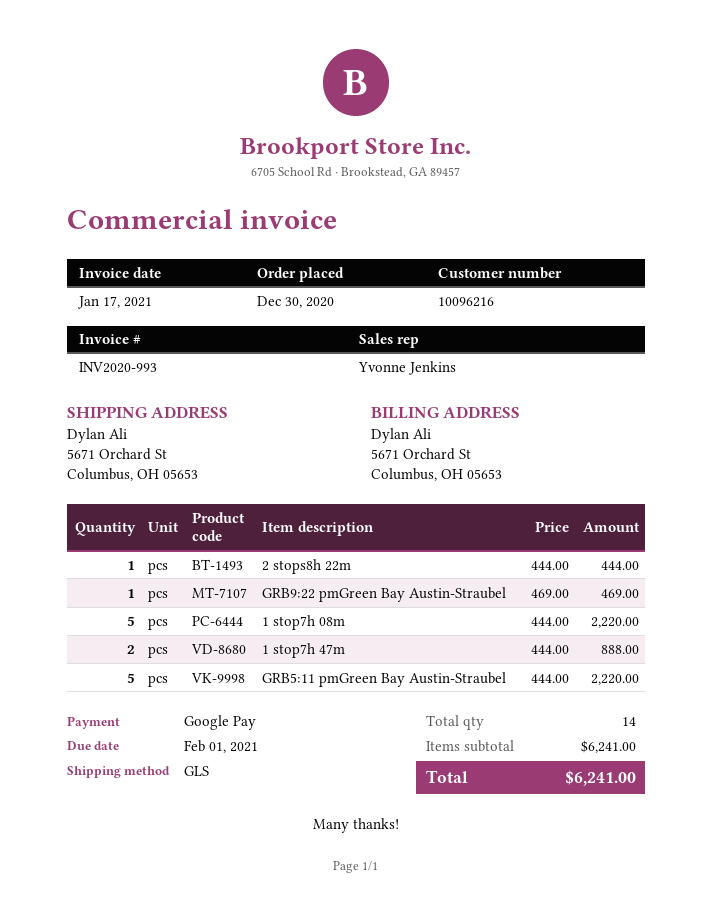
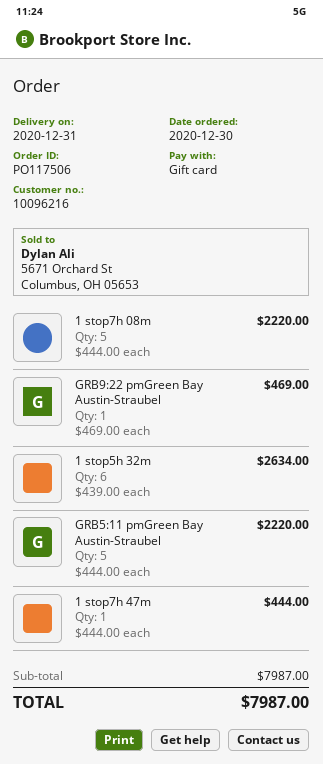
payment method: Google Pay -> gift card
2 stops8h 22m: 1 x 444.00 = 444.00 -> none
1 stop7h 47m: 2 x 444.00 = 888.00 -> 1 x 444.00 = 444.00
1 stop5h 32m: none -> 6 x 439.00 = 2634.00
subtotal: 6241.00 -> 7987.00
total: 6241.00 -> 7987.00

